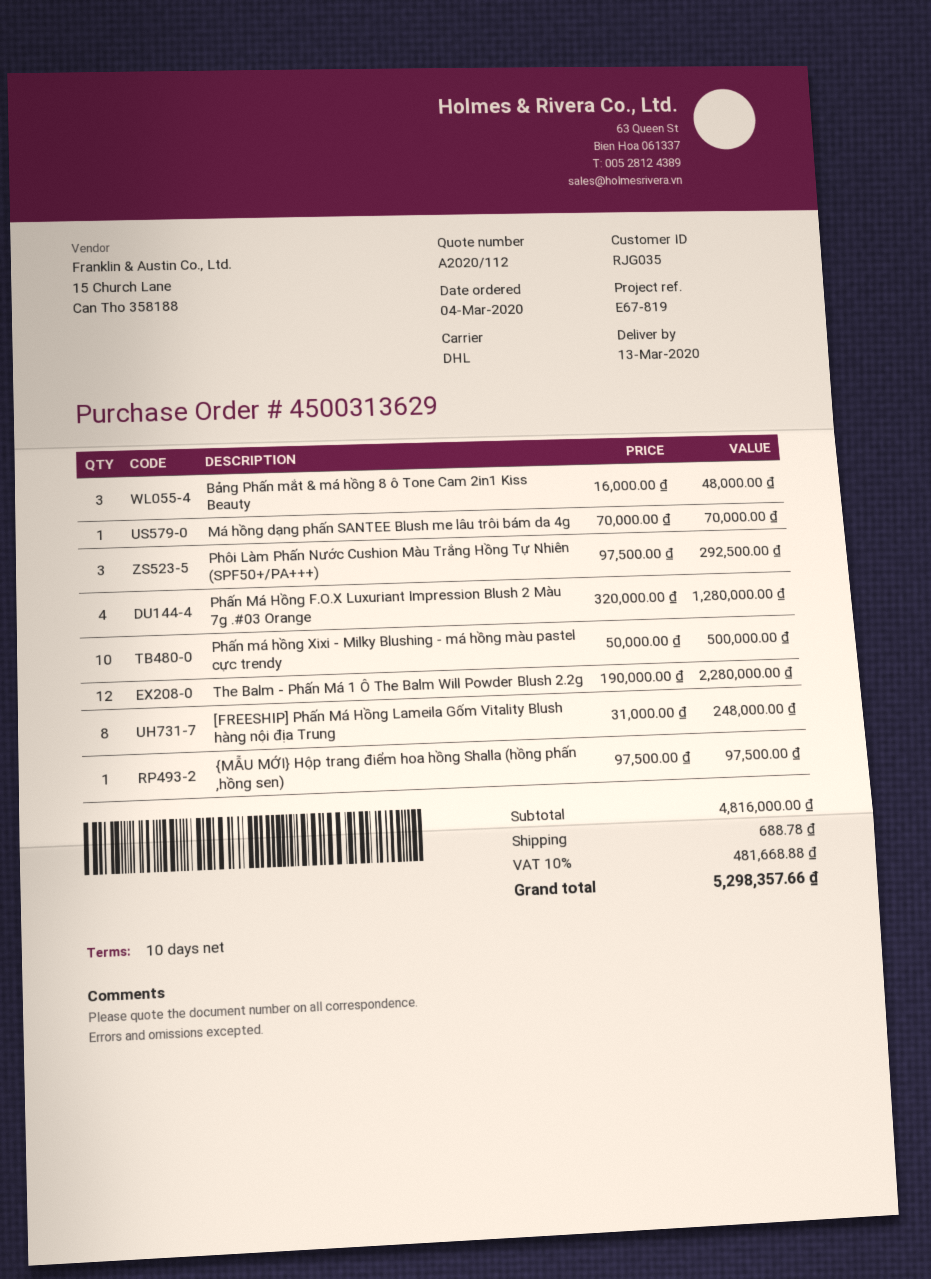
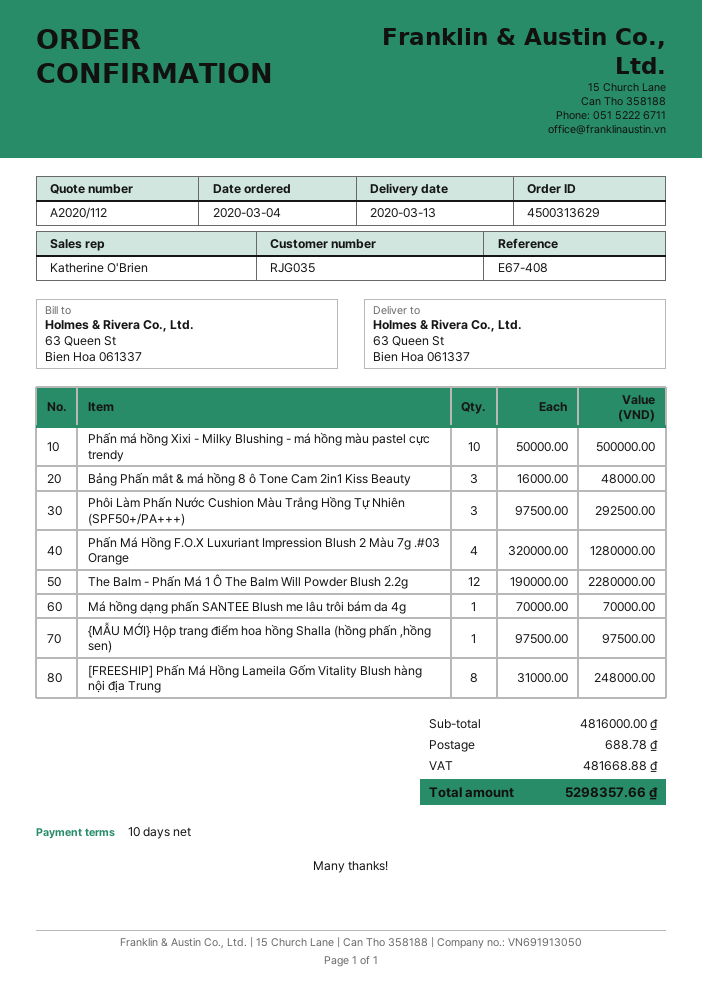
reference: E67-819 -> E67-408

